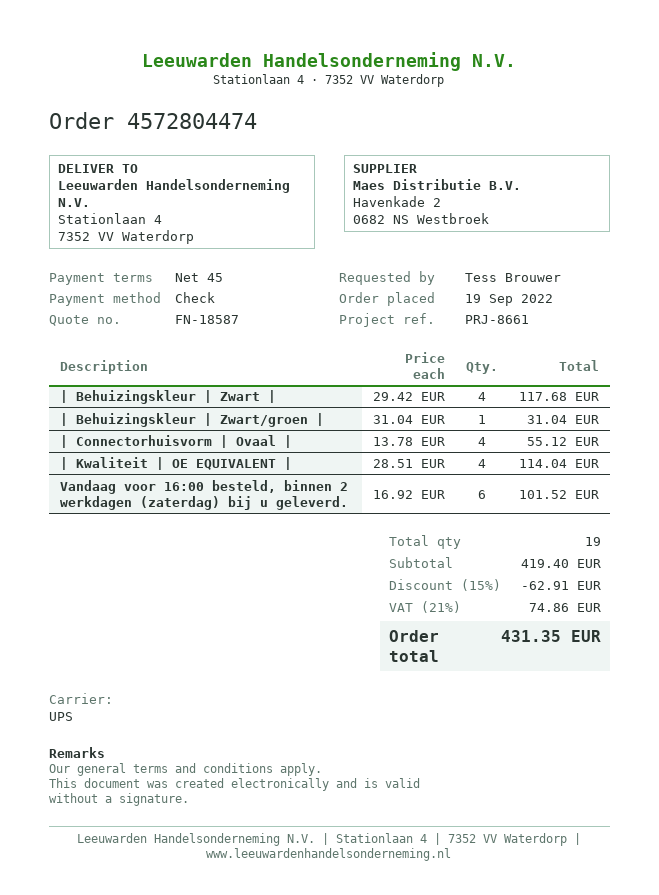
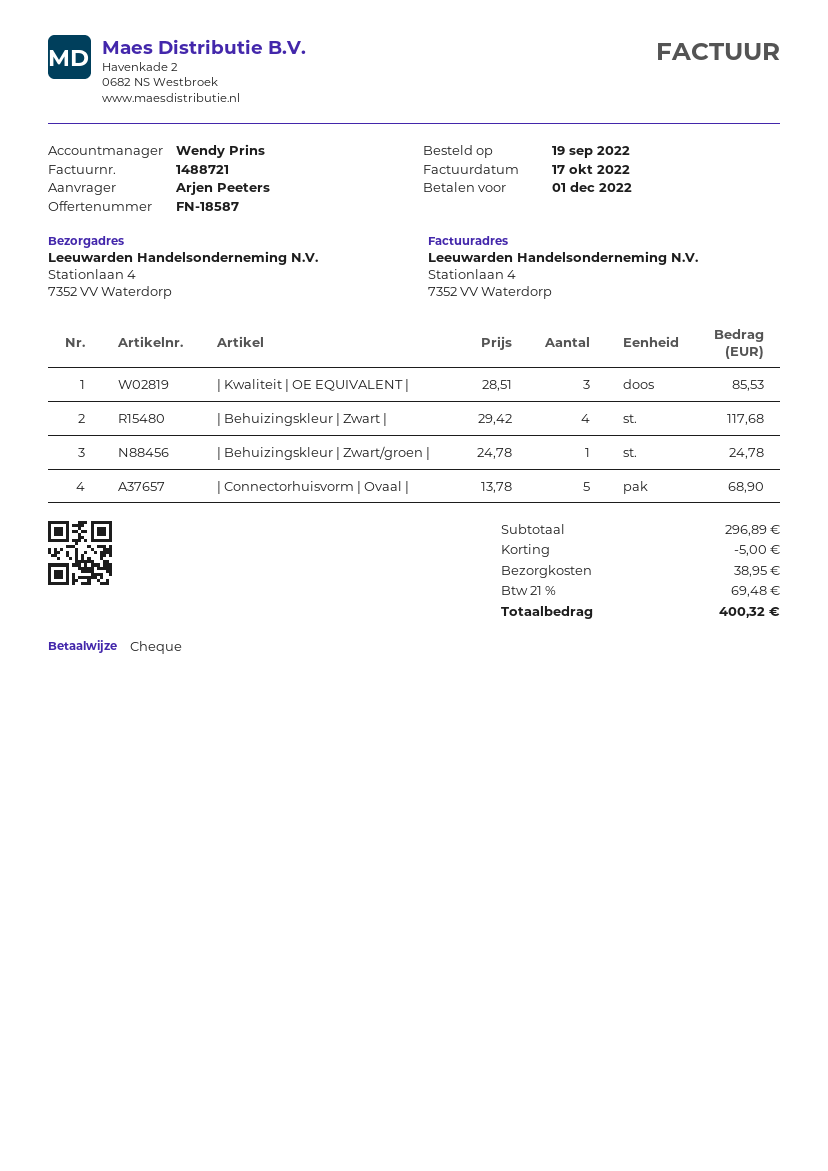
ordered by: Tess Brouwer -> Arjen Peeters
| Behuizingskleur | Zwart/groen |: 1 x 31.04 = 31.04 -> 1 x 24.78 = 24.78
| Connectorhuisvorm | Ovaal |: 4 x 13.78 = 55.12 -> 5 x 13.78 = 68.90
| Kwaliteit | OE EQUIVALENT |: 4 x 28.51 = 114.04 -> 3 x 28.51 = 85.53
Vandaag voor 16:00 besteld, binnen 2 werkdagen (zaterdag) bij u geleverd.: 6 x 16.92 = 101.52 -> none
subtotal: 419.40 -> 296.89
discount: 62.91 -> 5.00
shipping: none -> 38.95
tax: 21% = 74.86 -> 21% = 69.48
total: 431.35 -> 400.32

